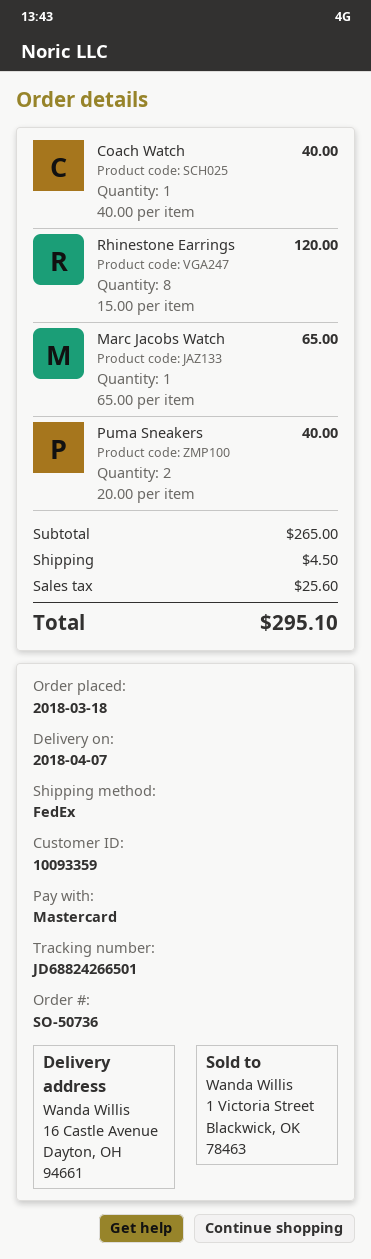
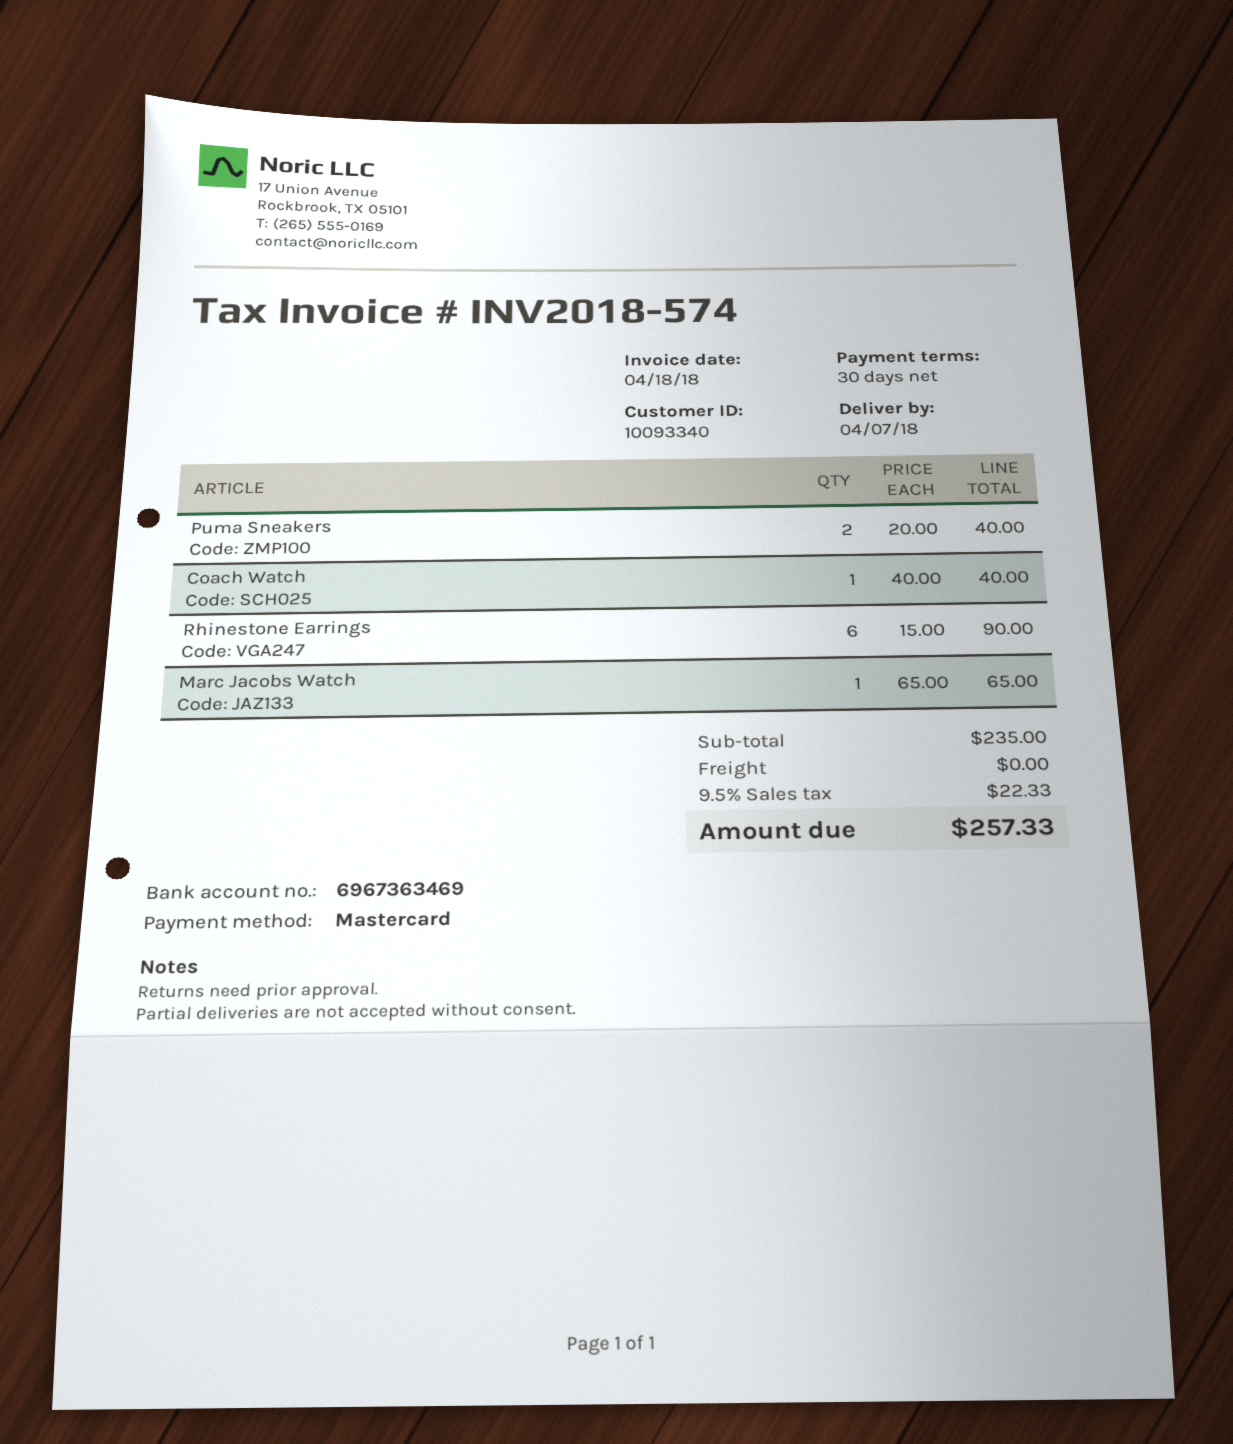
customer number: 10093359 -> 10093340
Rhinestone Earrings: 8 x 15.00 = 120.00 -> 6 x 15.00 = 90.00
subtotal: 265.00 -> 235.00
shipping: 4.50 -> 0.00
tax: 25.60 -> 22.33
total: 295.10 -> 257.33

